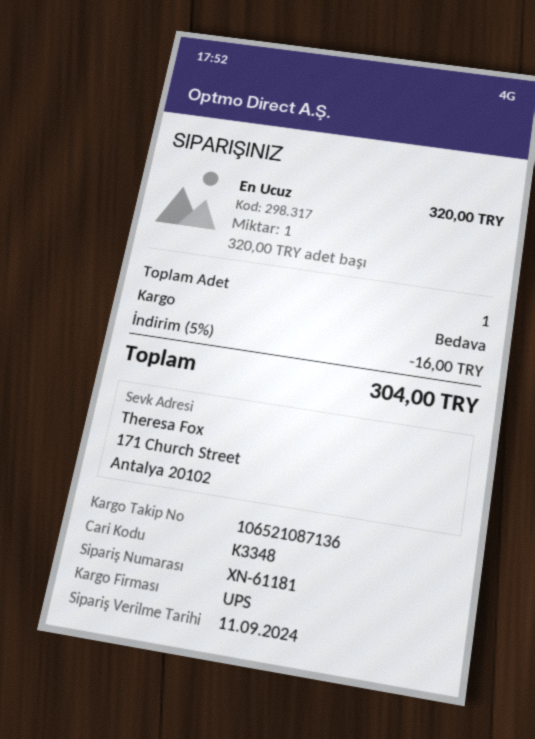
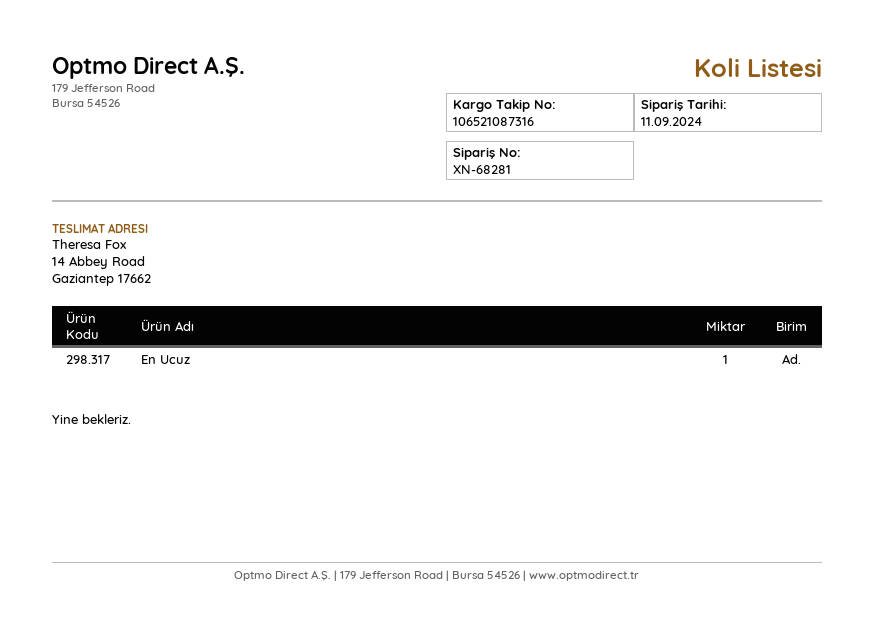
order number: XN-61181 -> XN-68281
tracking number: 106521087136 -> 106521087316
ship to: 171 Church Street, Antalya 20102 -> 14 Abbey Road, Gaziantep 17662

